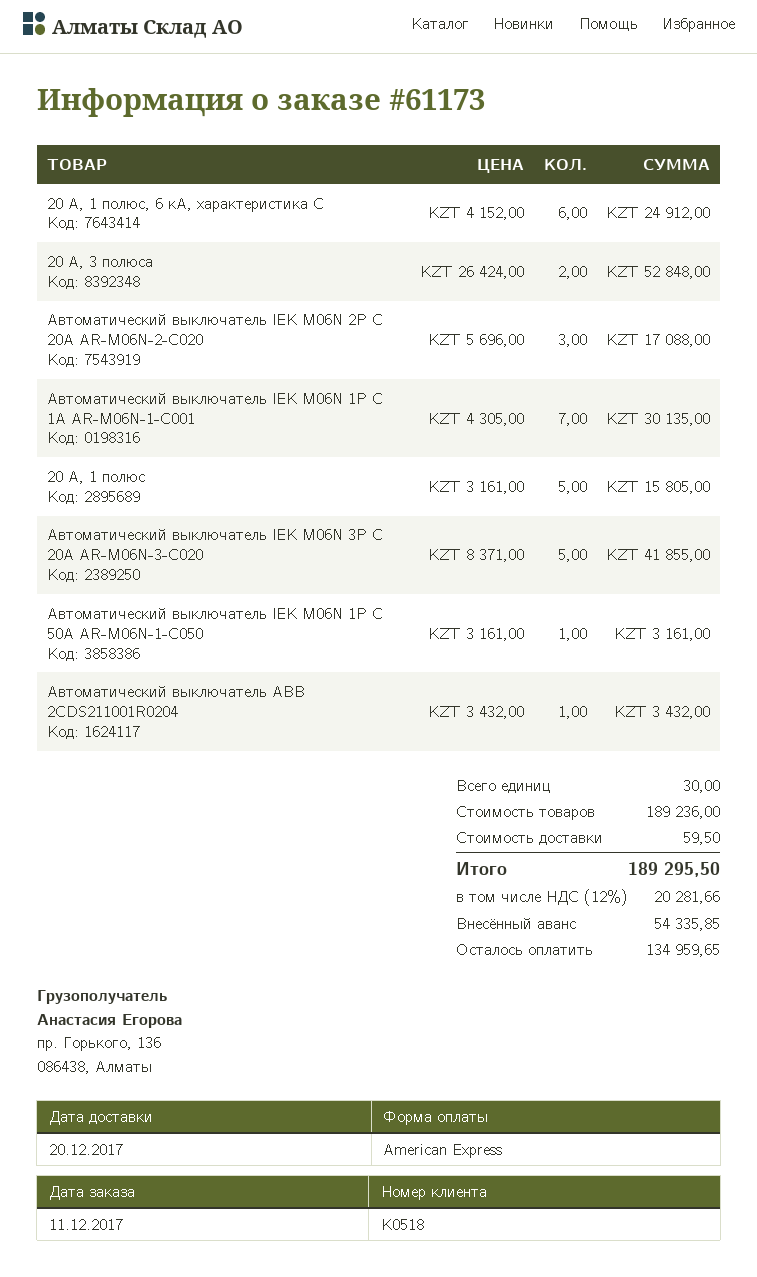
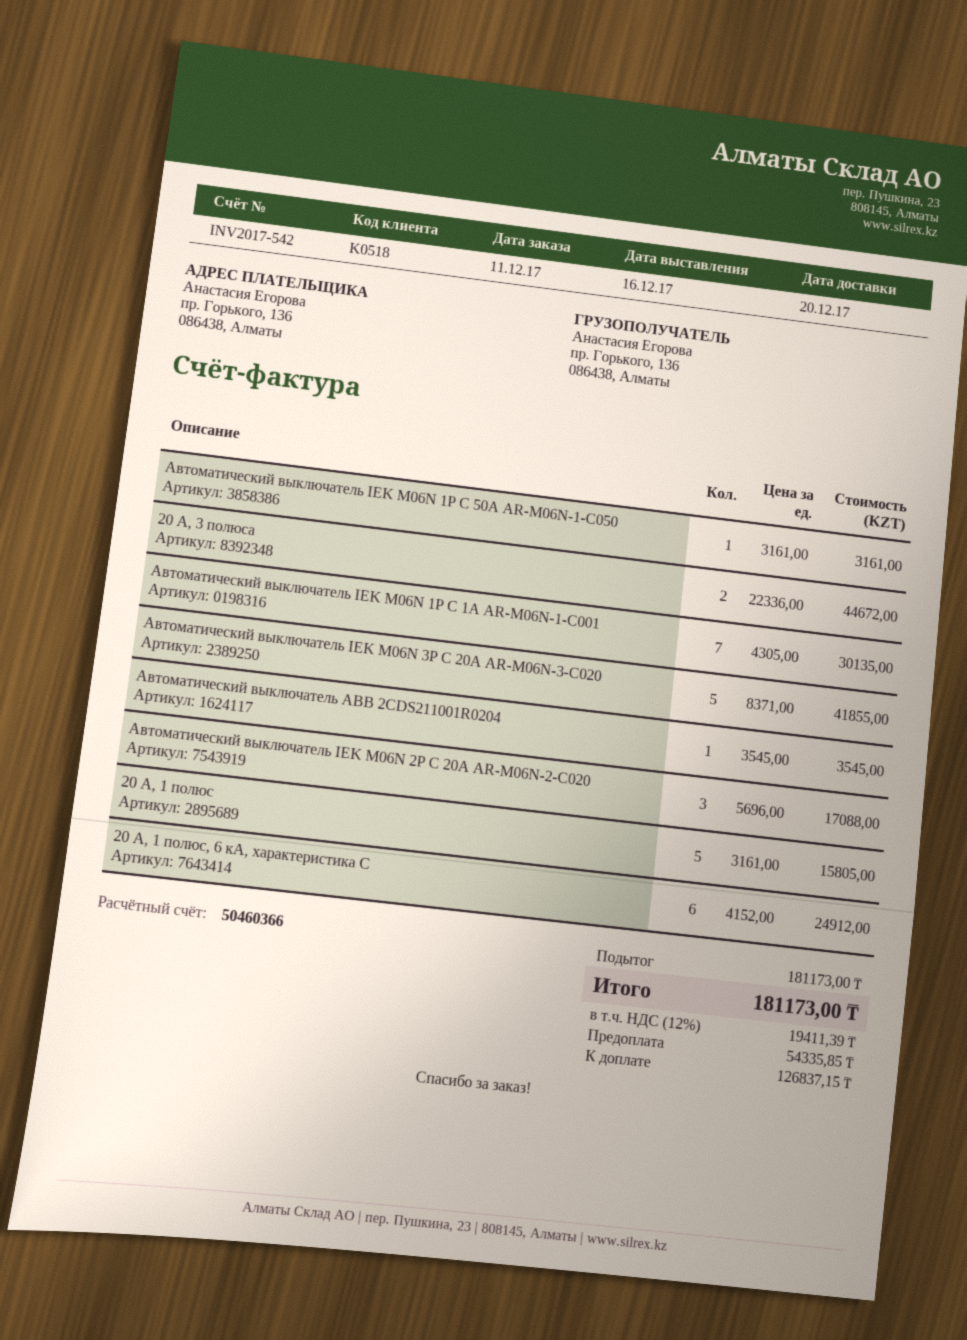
20 А, 3 полюса: 2 x 26424.00 = 52848.00 -> 2 x 22336.00 = 44672.00
Автоматический выключатель ABB 2CDS211001R0204: 1 x 3432.00 = 3432.00 -> 1 x 3545.00 = 3545.00
subtotal: 189236.00 -> 181173.00
shipping: 59.50 -> none
tax: 12% = 20281.66 -> 12% = 19411.39
total: 189295.50 -> 181173.00
balance: 134959.65 -> 126837.15

